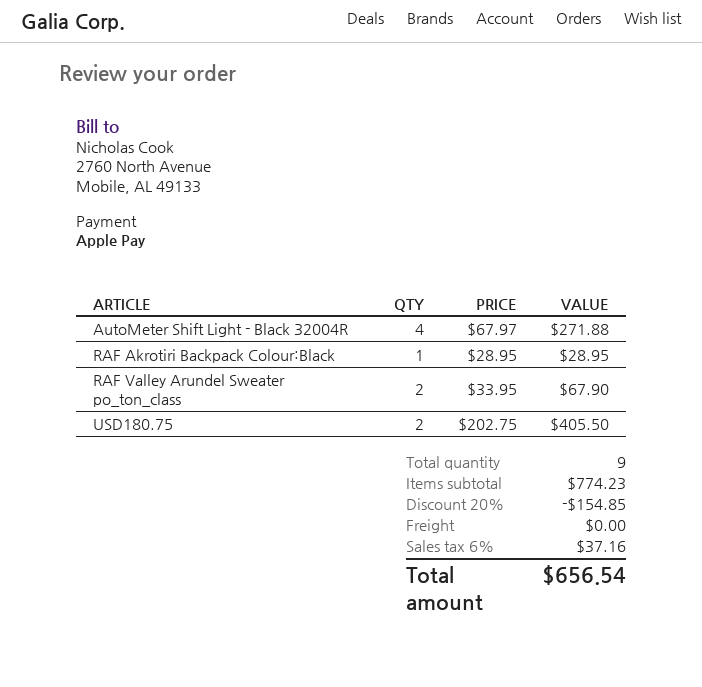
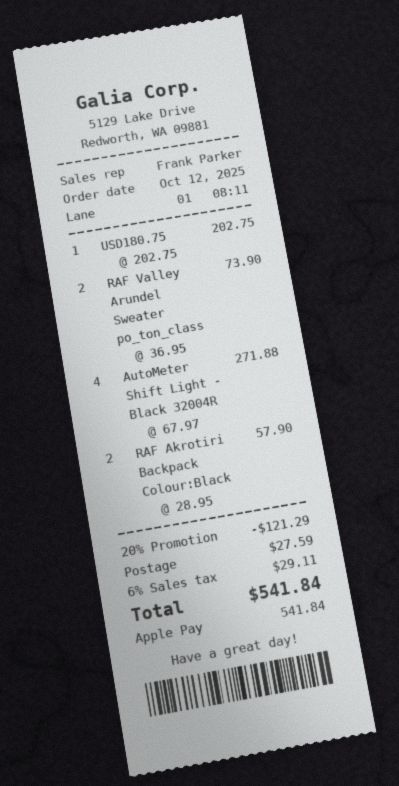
RAF Akrotiri Backpack Colour:Black: 1 x 28.95 = 28.95 -> 2 x 28.95 = 57.90
RAF Valley Arundel Sweater po_ton_class: 2 x 33.95 = 67.90 -> 2 x 36.95 = 73.90
USD180.75: 2 x 202.75 = 405.50 -> 1 x 202.75 = 202.75
discount: 20% = 154.85 -> 20% = 121.29
shipping: 0.00 -> 27.59
tax: 6% = 37.16 -> 6% = 29.11
total: 656.54 -> 541.84

